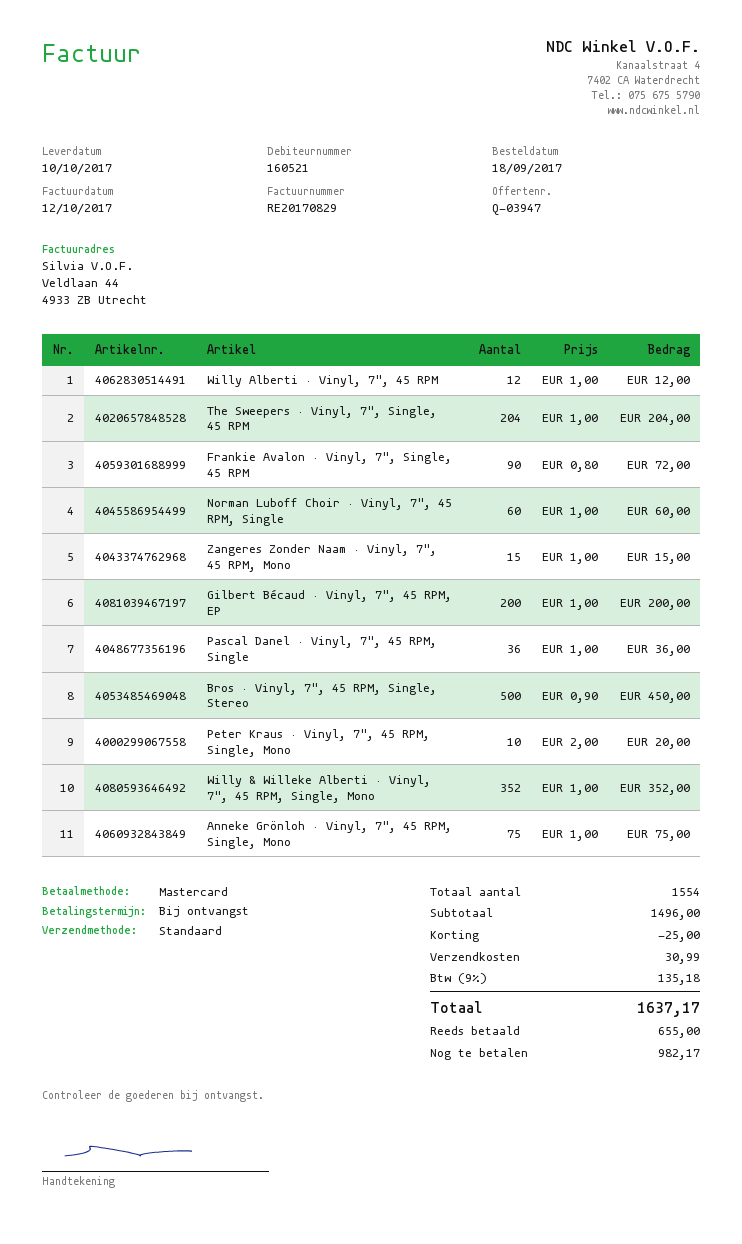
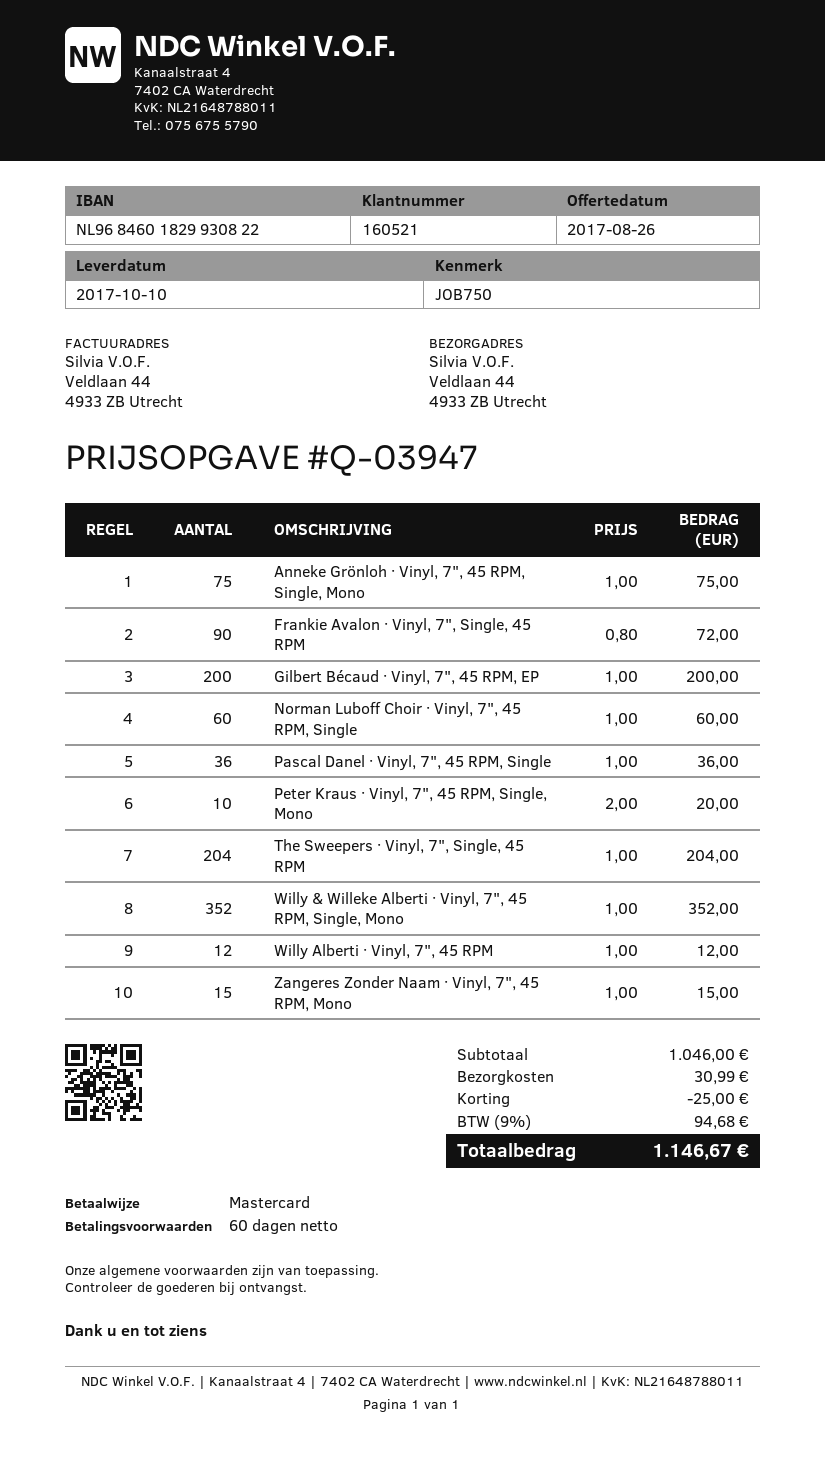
payment terms: on receipt -> 60 days
Bros · Vinyl, 7", 45 RPM, Single, Stereo: 500 x 0.90 = 450.00 -> none
subtotal: 1496.00 -> 1046.00
tax: 9% = 135.18 -> 9% = 94.68
total: 1637.17 -> 1146.67

